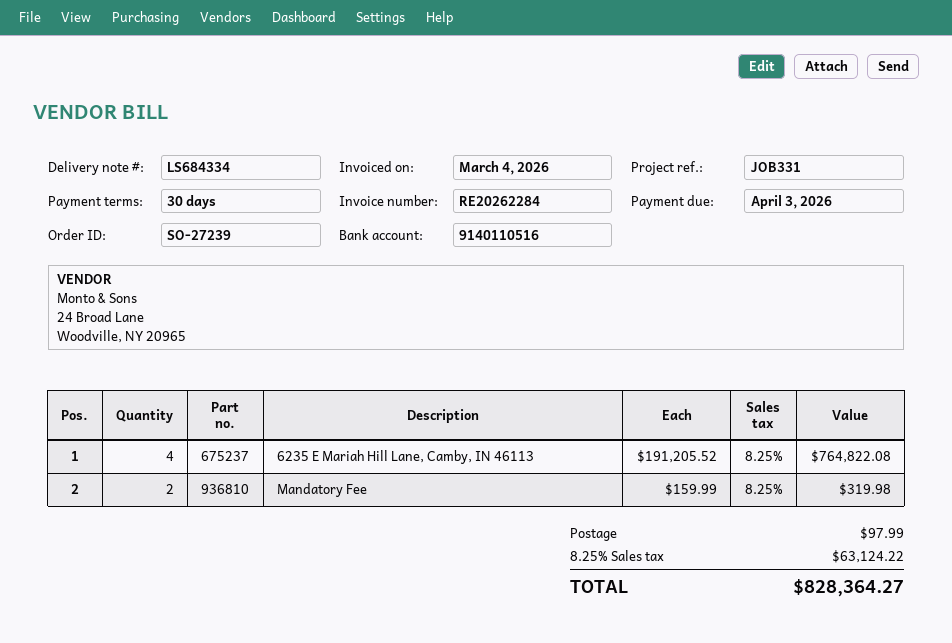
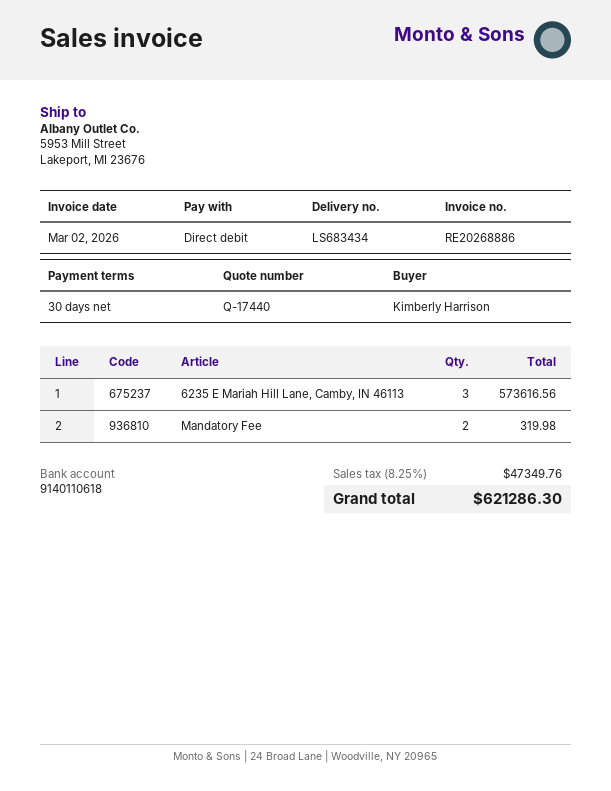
delivery note number: LS684334 -> LS683434
invoice number: RE20262284 -> RE20268886
invoice date: 2026-03-04 -> 2026-03-02
bank account: 9140110516 -> 9140110618
6235 E Mariah Hill Lane, Camby, IN 46113: 4 for 764822.08 -> 3 for 573616.56
shipping: 97.99 -> none
tax: 8.25% = 63124.22 -> 8.25% = 47349.76
total: 828364.27 -> 621286.30

